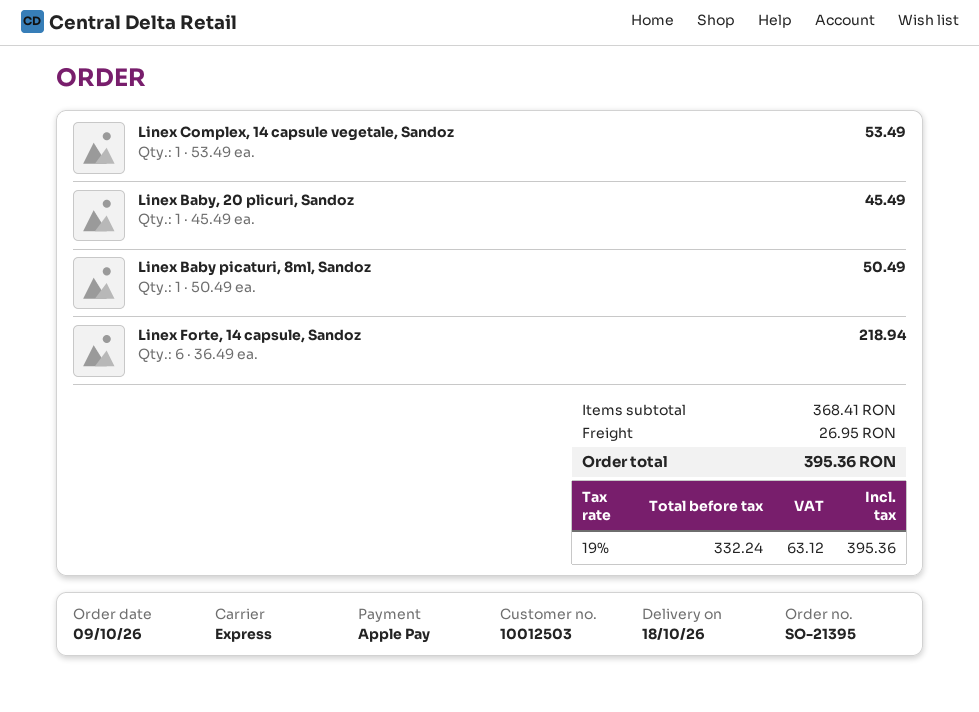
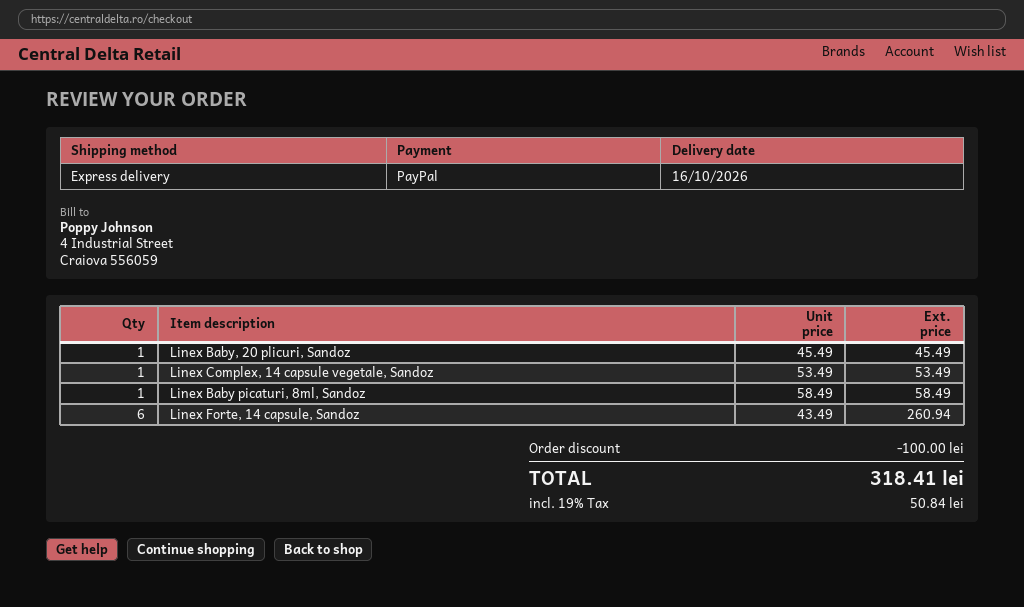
delivery date: 2026-10-18 -> 2026-10-16
payment method: Apple Pay -> PayPal
Linex Baby picaturi, 8ml, Sandoz: 1 x 50.49 = 50.49 -> 1 x 58.49 = 58.49
Linex Forte, 14 capsule, Sandoz: 6 x 36.49 = 218.94 -> 6 x 43.49 = 260.94
discount: none -> 100.00
shipping: 26.95 -> none
tax: 19% = 63.12 -> 19% = 50.84
total: 395.36 -> 318.41

